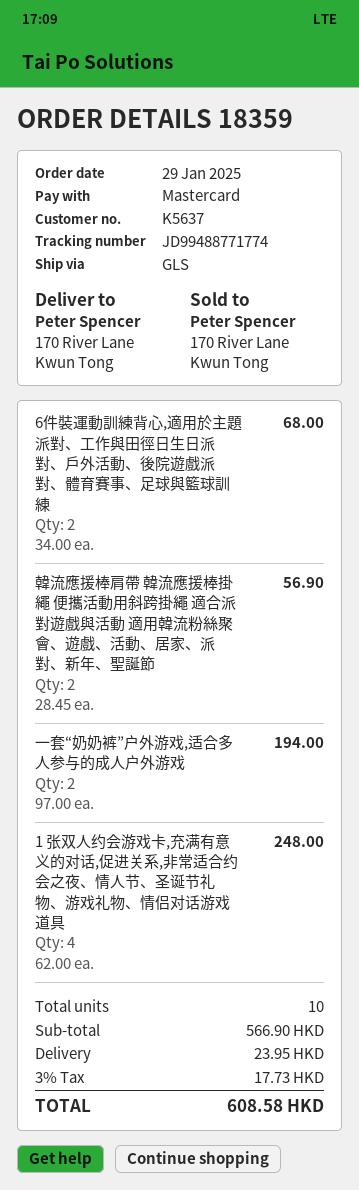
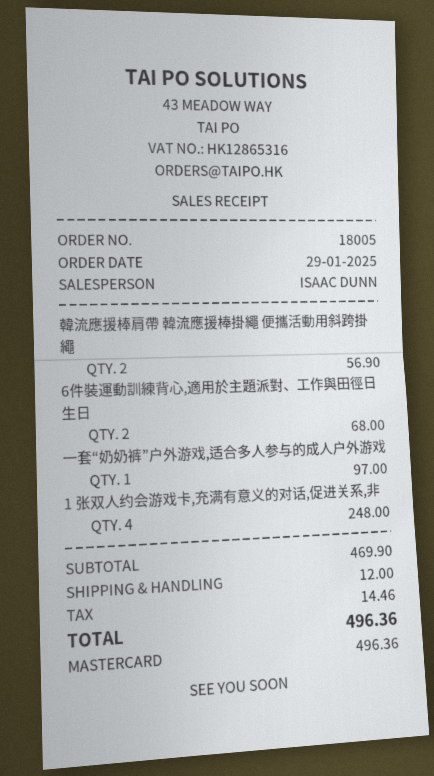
order number: 18359 -> 18005
一套“奶奶裤”户外游戏,适合多人参与的成人户外游戏: 2 for 194.00 -> 1 for 97.00
subtotal: 566.90 -> 469.90
shipping: 23.95 -> 12.00
tax: 17.73 -> 14.46
total: 608.58 -> 496.36

